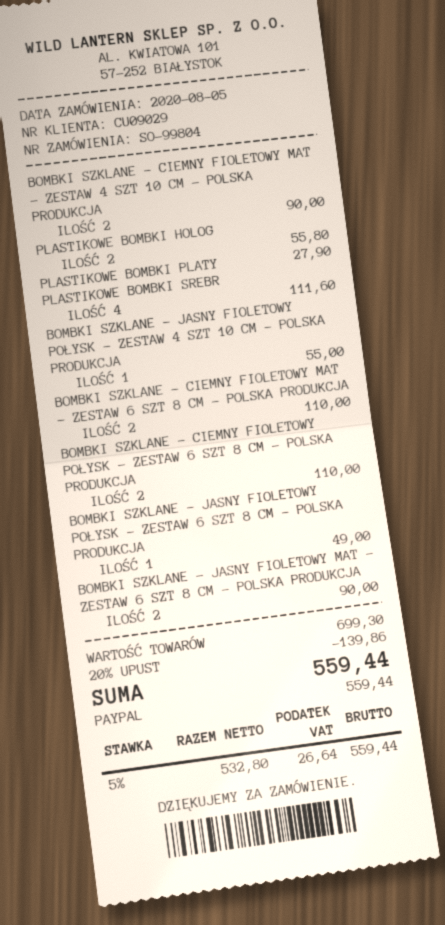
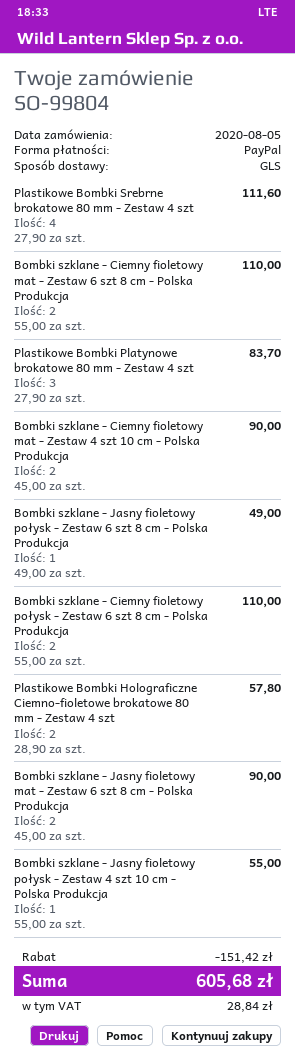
PLASTIKOWE BOMBKI HOLOG: 2 for 55.80 -> 2 for 57.80
PLASTIKOWE BOMBKI PLATY: 1 for 27.90 -> 3 for 83.70
discount: 139.86 -> 151.42
tax: 26.64 -> 28.84
total: 559.44 -> 605.68

